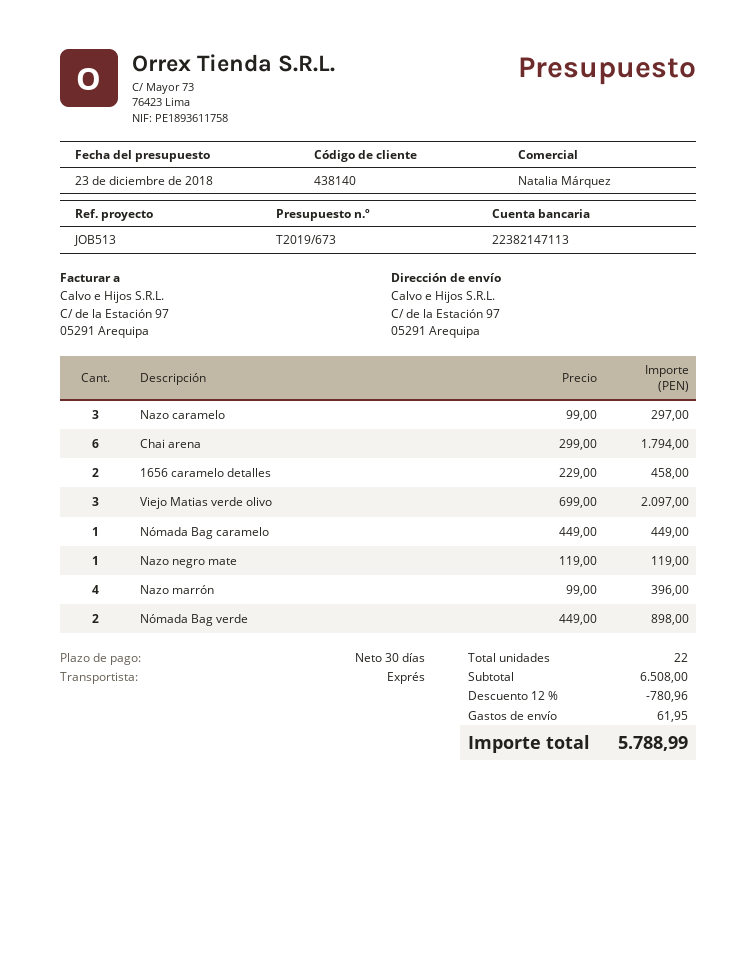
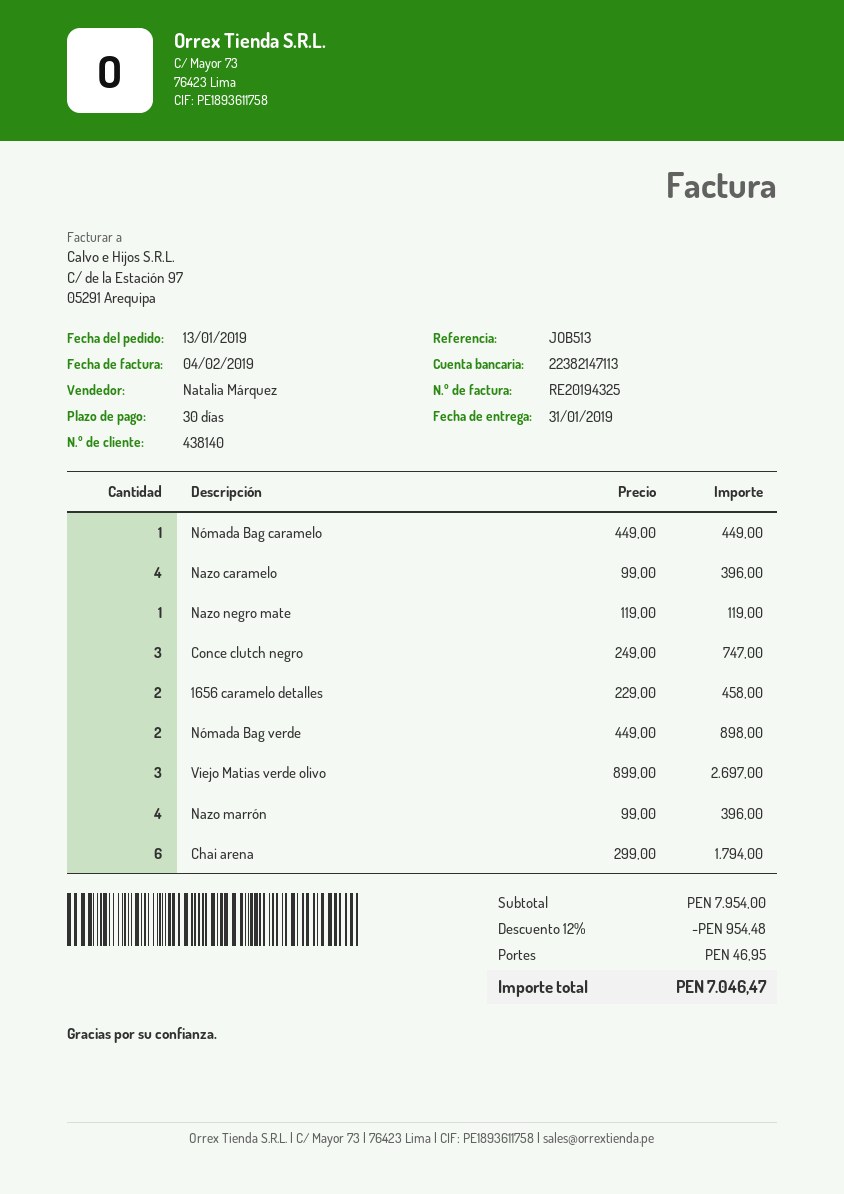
Nazo caramelo: 3 x 99.00 = 297.00 -> 4 x 99.00 = 396.00
Viejo Matias verde olivo: 3 x 699.00 = 2097.00 -> 3 x 899.00 = 2697.00
Conce clutch negro: none -> 3 x 249.00 = 747.00
subtotal: 6508.00 -> 7954.00
discount: 12% = 780.96 -> 12% = 954.48
shipping: 61.95 -> 46.95
total: 5788.99 -> 7046.47

